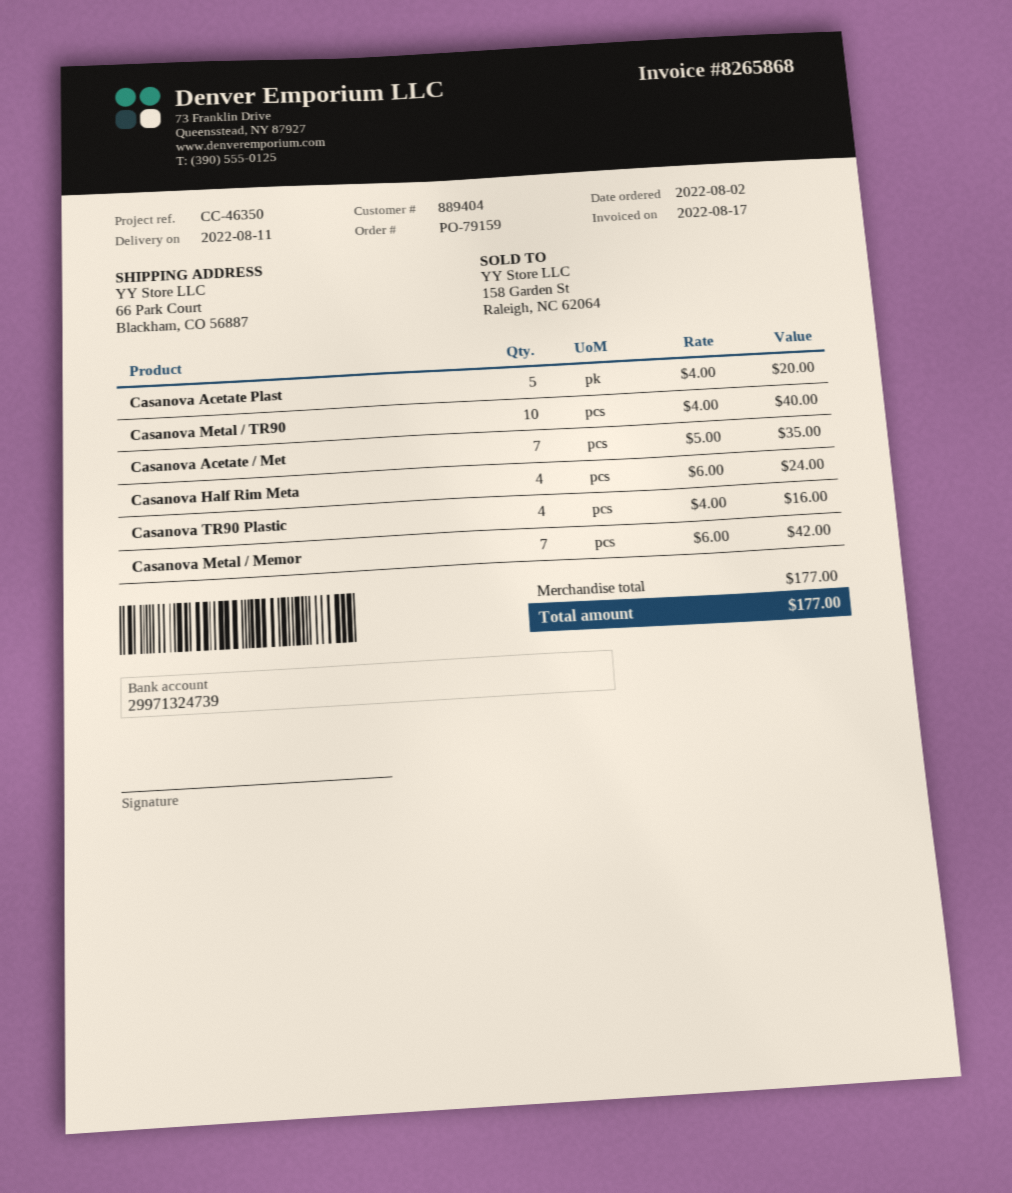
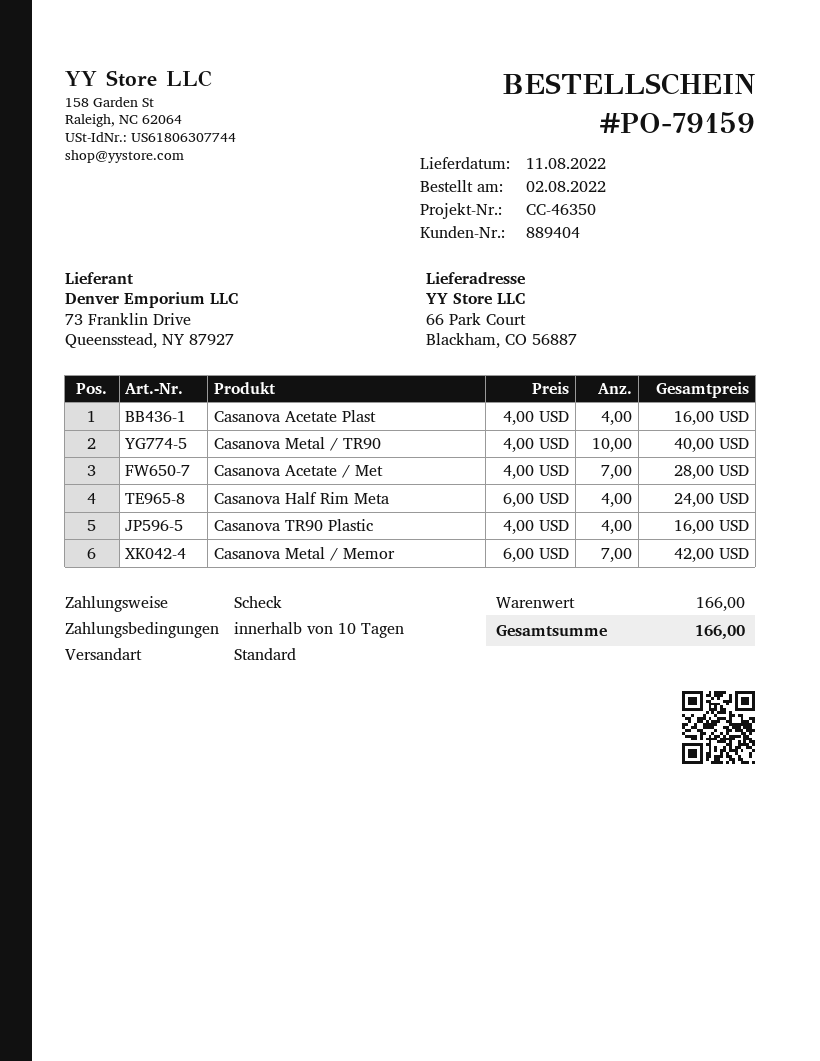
Casanova Acetate Plast: 5 x 4.00 = 20.00 -> 4 x 4.00 = 16.00
Casanova Acetate / Met: 7 x 5.00 = 35.00 -> 7 x 4.00 = 28.00
subtotal: 177.00 -> 166.00
total: 177.00 -> 166.00

